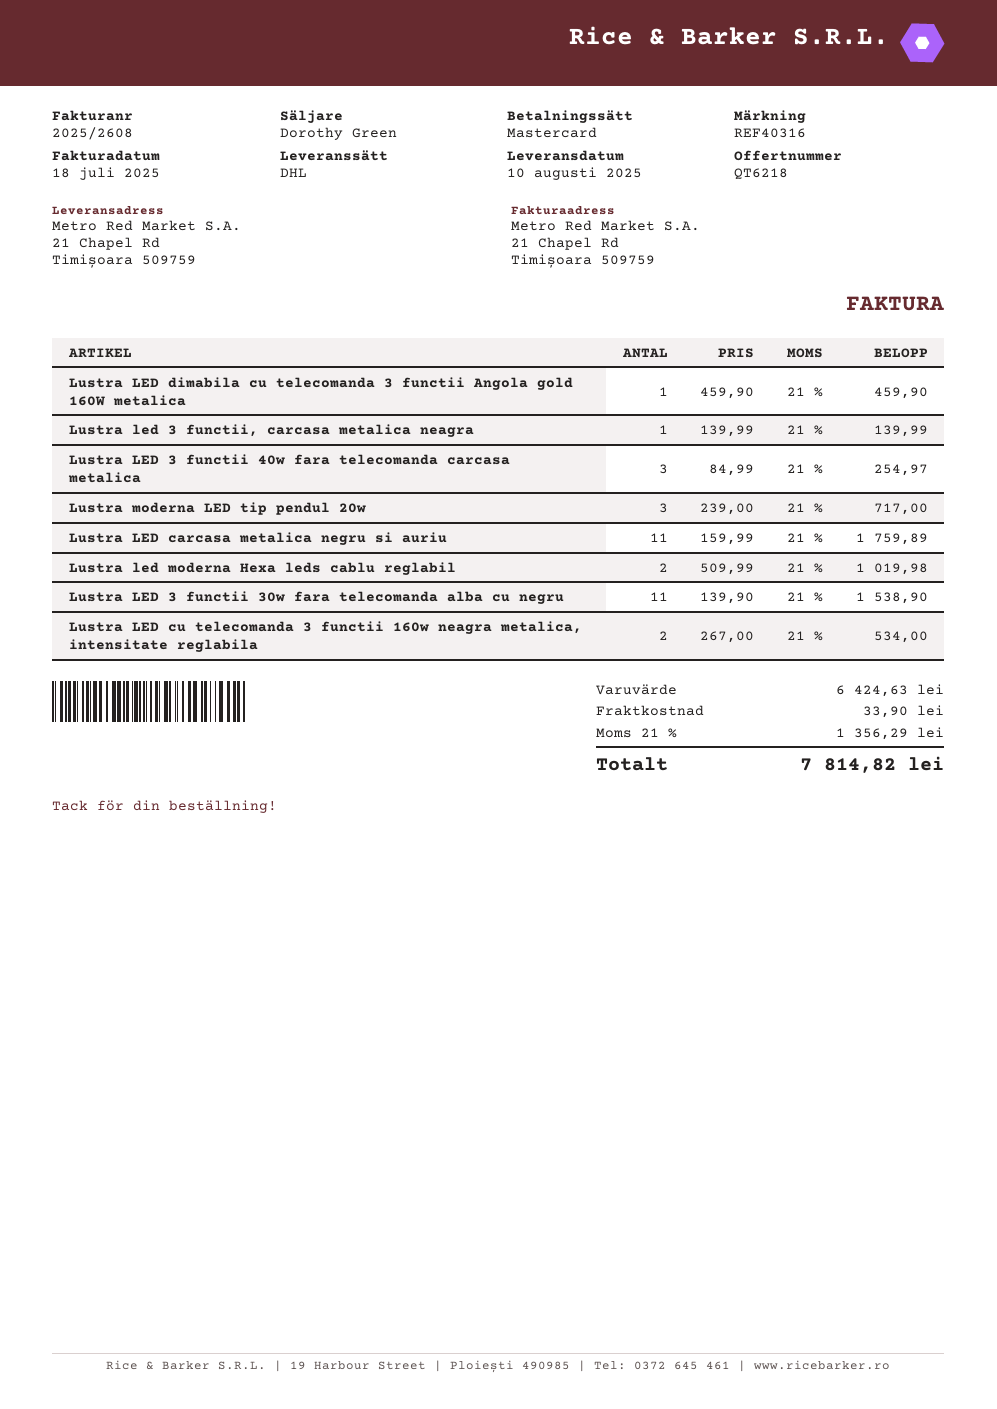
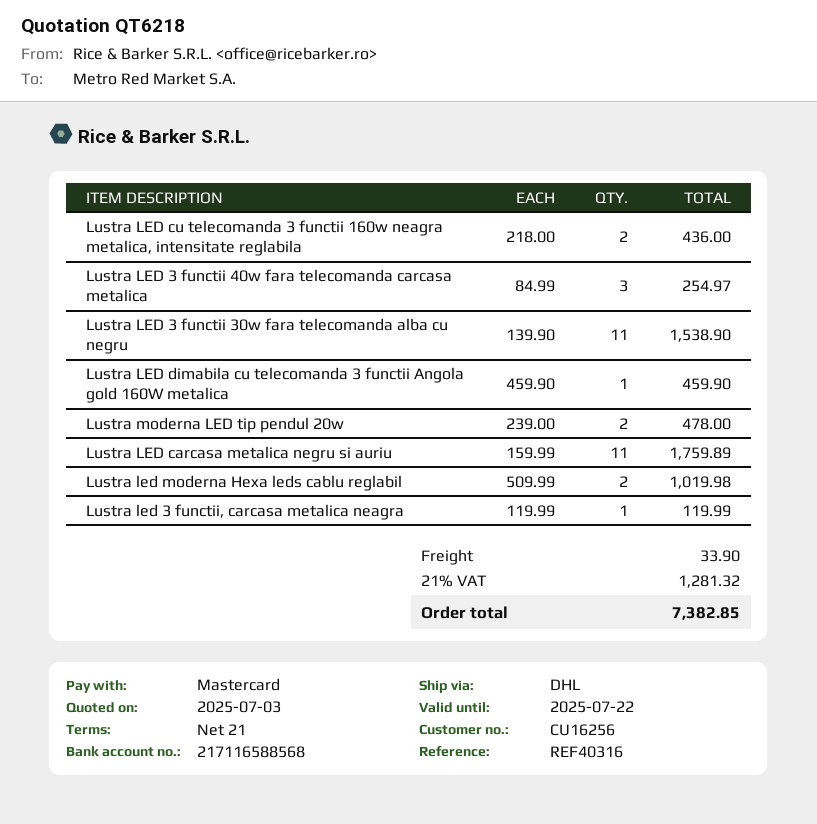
Lustra led 3 functii, carcasa metalica neagra: 1 x 139.99 = 139.99 -> 1 x 119.99 = 119.99
Lustra moderna LED tip pendul 20w: 3 x 239.00 = 717.00 -> 2 x 239.00 = 478.00
Lustra LED cu telecomanda 3 functii 160w neagra metalica, intensitate reglabila: 2 x 267.00 = 534.00 -> 2 x 218.00 = 436.00
tax: 21% = 1356.29 -> 21% = 1281.32
total: 7814.82 -> 7382.85

